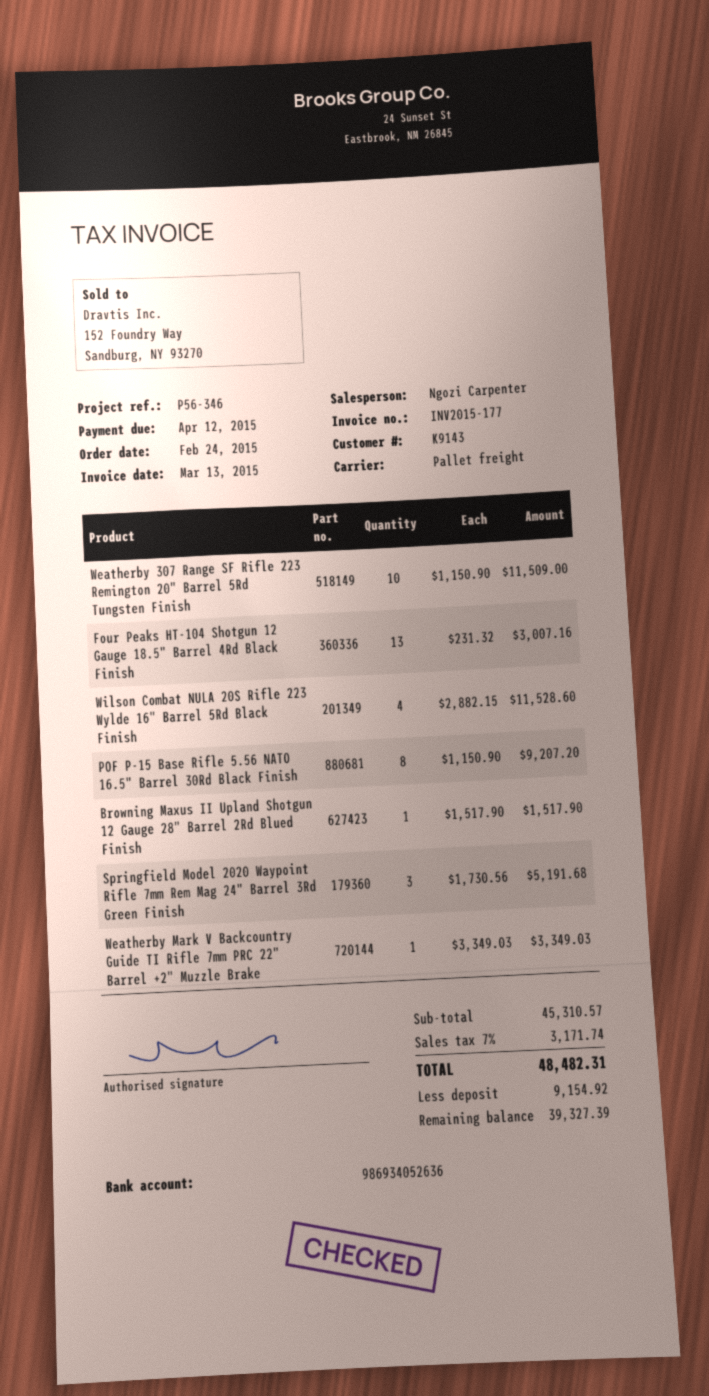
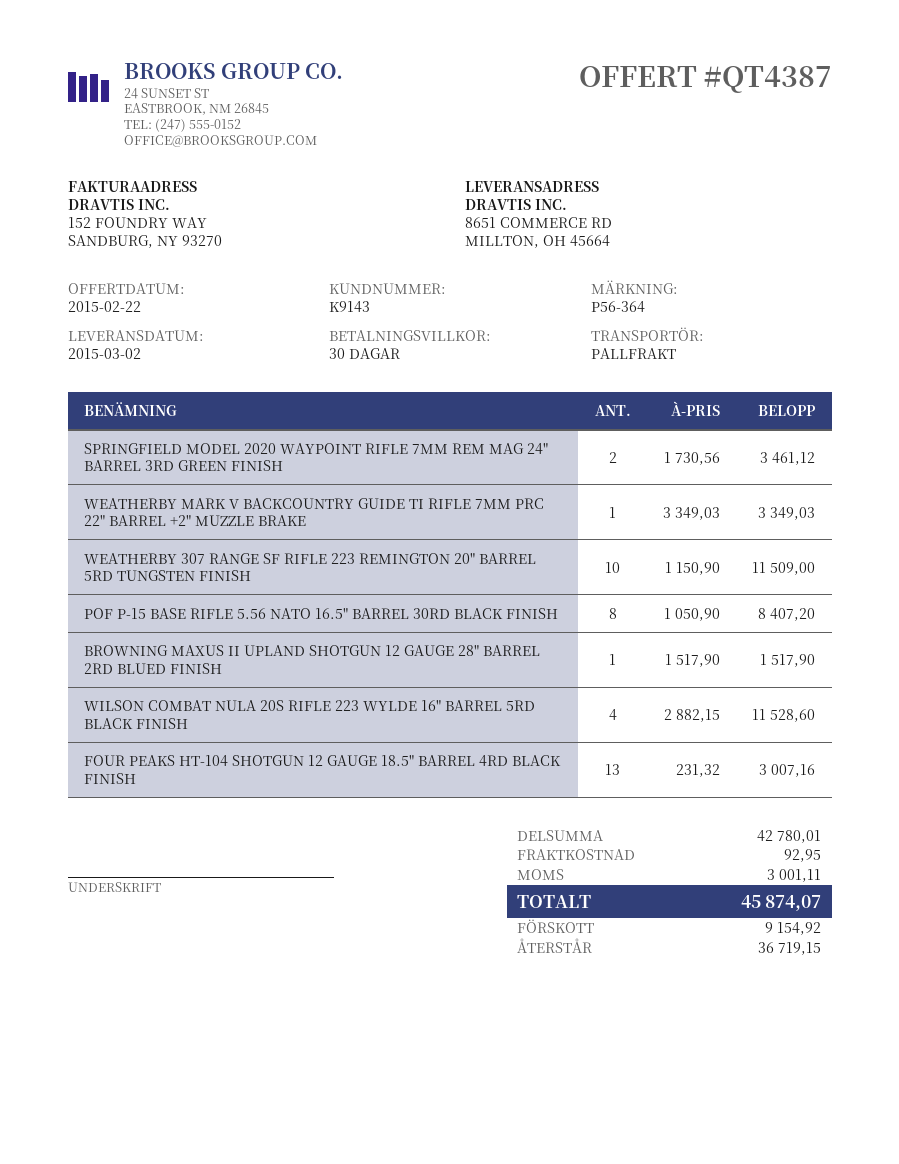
reference: P56-346 -> P56-364
POF P-15 Base Rifle 5.56 NATO 16.5" Barrel 30Rd Black Finish: 8 x 1150.90 = 9207.20 -> 8 x 1050.90 = 8407.20
Springfield Model 2020 Waypoint Rifle 7mm Rem Mag 24" Barrel 3Rd Green Finish: 3 x 1730.56 = 5191.68 -> 2 x 1730.56 = 3461.12
subtotal: 45310.57 -> 42780.01
shipping: none -> 92.95
tax: 3171.74 -> 3001.11
total: 48482.31 -> 45874.07
balance: 39327.39 -> 36719.15

